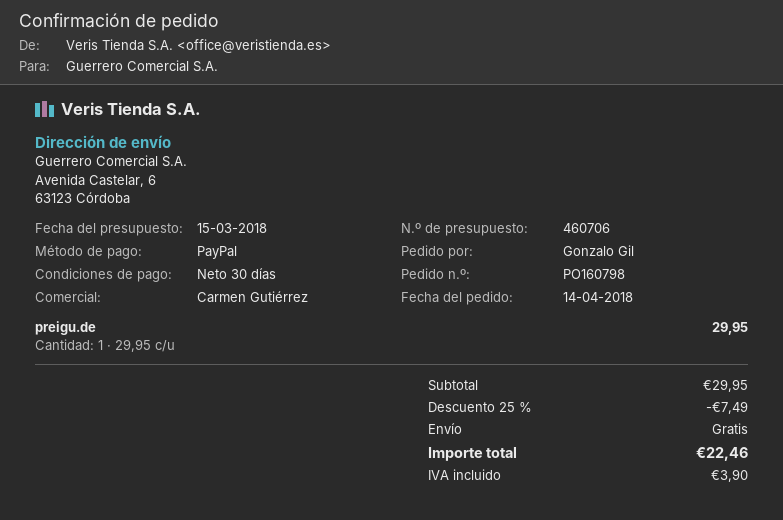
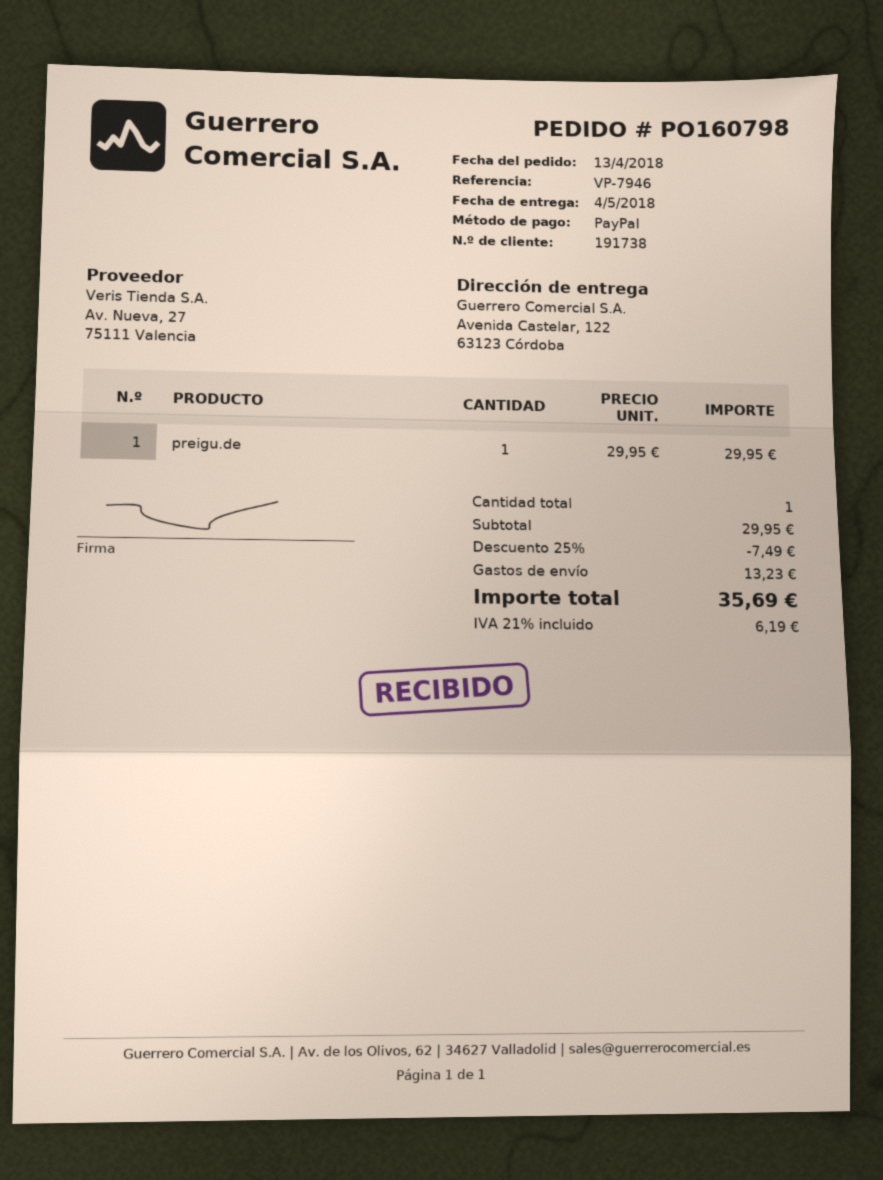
order date: 2018-04-14 -> 2018-04-13
ship to: Avenida Castelar, 6, 63123 Córdoba -> Avenida Castelar, 122, 63123 Córdoba
shipping: 0.00 -> 13.23
tax: 3.90 -> 6.19
total: 22.46 -> 35.69

